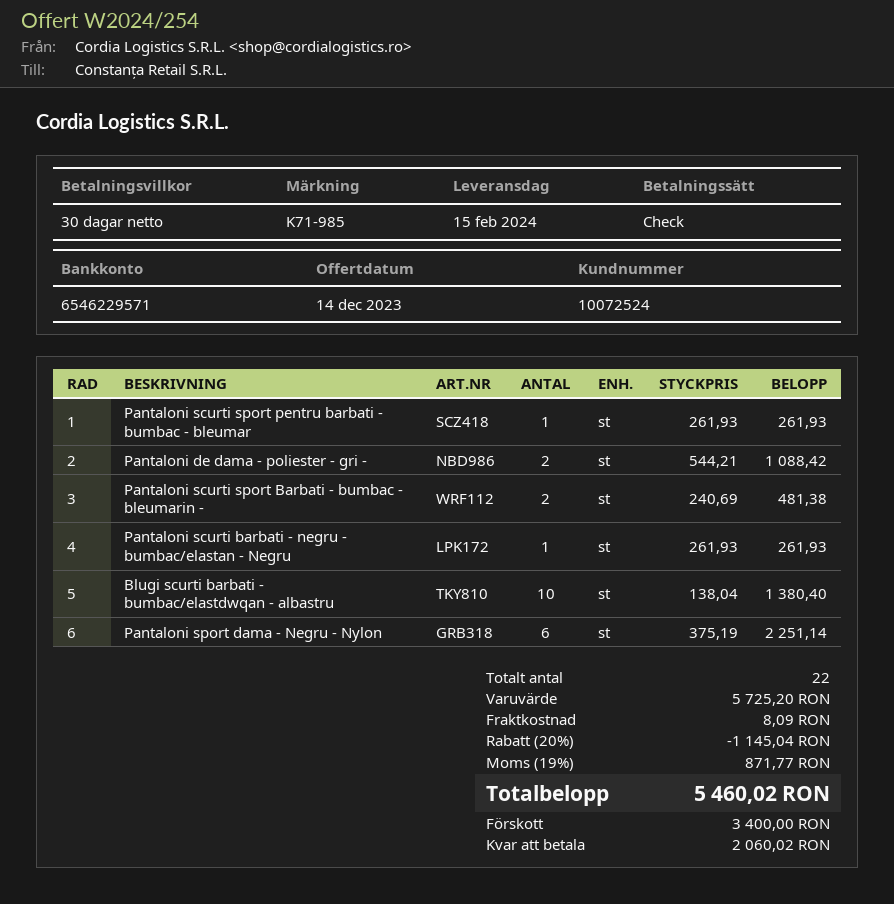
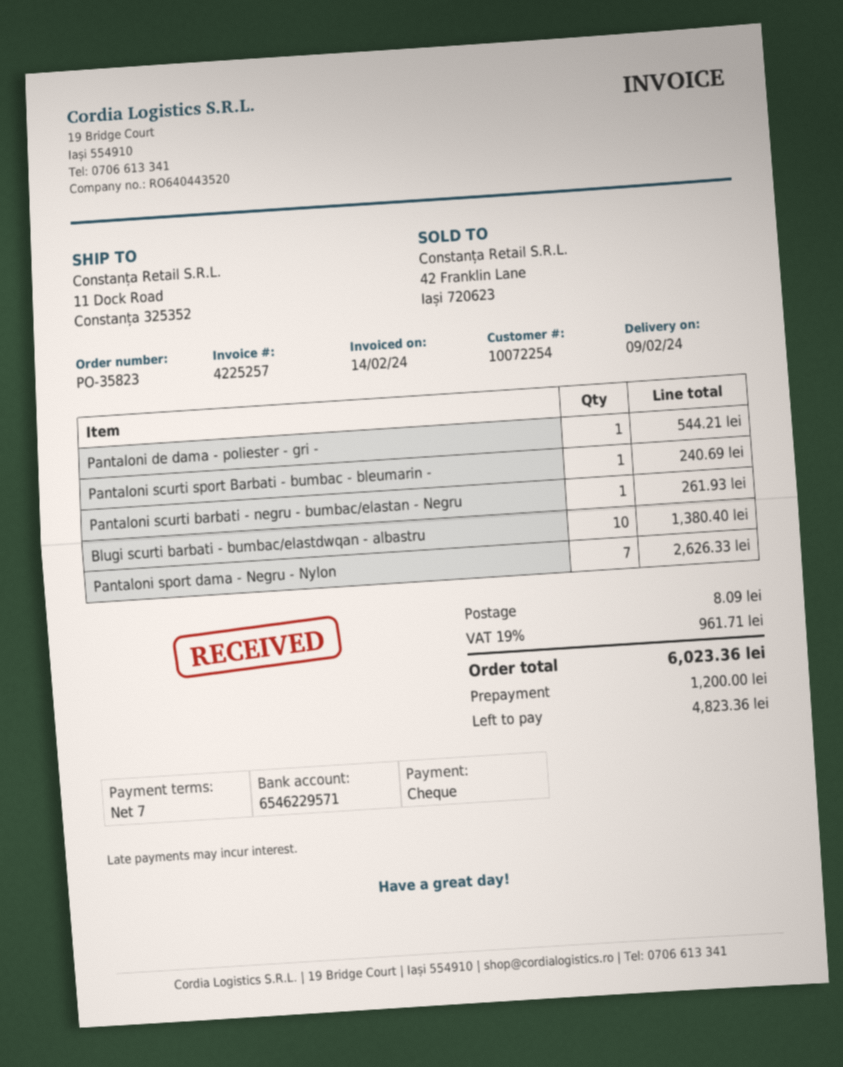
delivery date: 2024-02-15 -> 2024-02-09
payment terms: 30 days -> 7 days
customer number: 10072524 -> 10072254
Pantaloni scurti sport pentru barbati - bumbac - bleumar: 1 for 261.93 -> none
Pantaloni de dama - poliester - gri -: 2 for 1088.42 -> 1 for 544.21
Pantaloni scurti sport Barbati - bumbac - bleumarin -: 2 for 481.38 -> 1 for 240.69
Pantaloni sport dama - Negru - Nylon: 6 for 2251.14 -> 7 for 2626.33
discount: 20% = 1145.04 -> none
tax: 19% = 871.77 -> 19% = 961.71
total: 5460.02 -> 6023.36
deposit: 3400.00 -> 1200.00
balance: 2060.02 -> 4823.36

